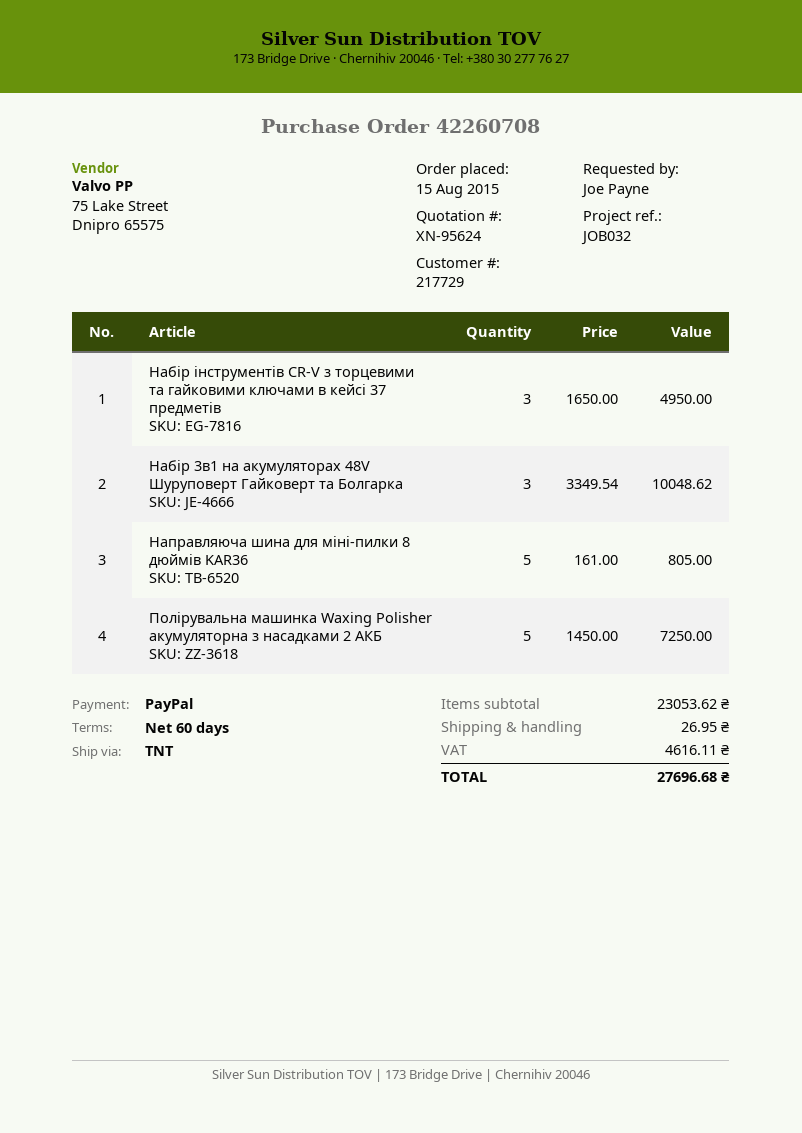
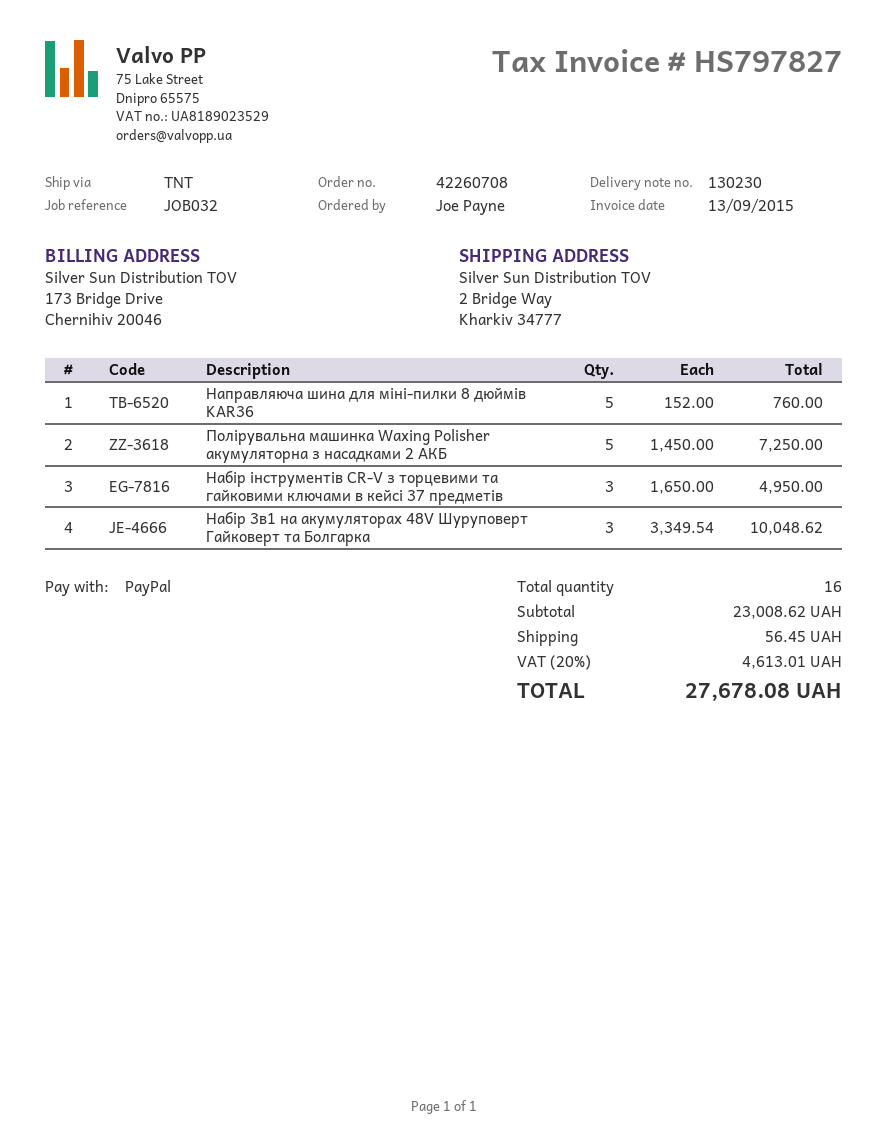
Направляюча шина для міні-пилки 8 дюймів KAR36: 5 x 161.00 = 805.00 -> 5 x 152.00 = 760.00
subtotal: 23053.62 -> 23008.62
shipping: 26.95 -> 56.45
tax: 4616.11 -> 4613.01
total: 27696.68 -> 27678.08

